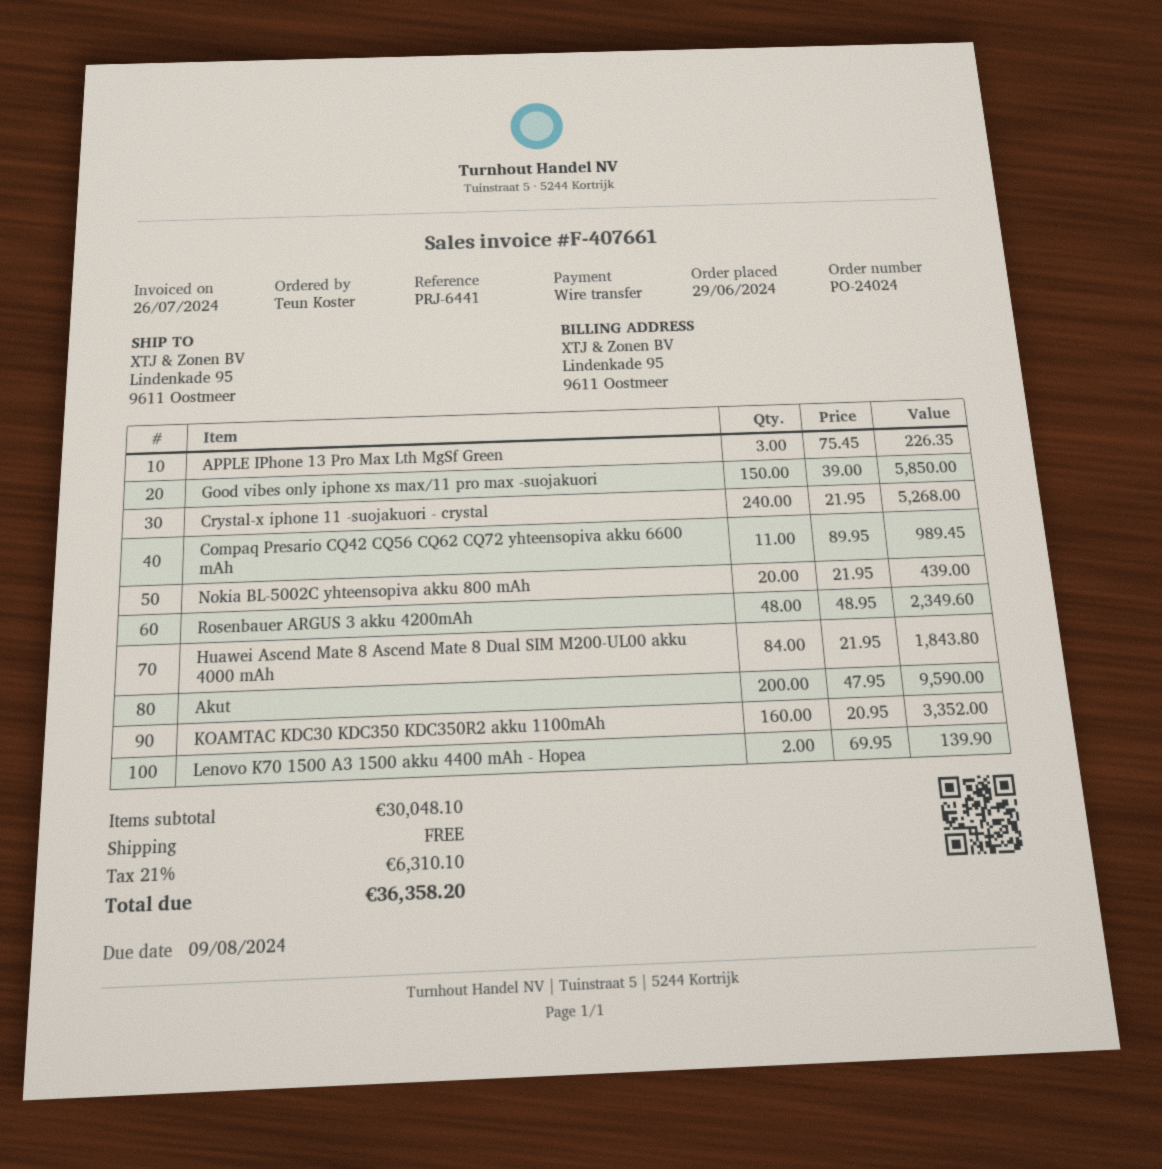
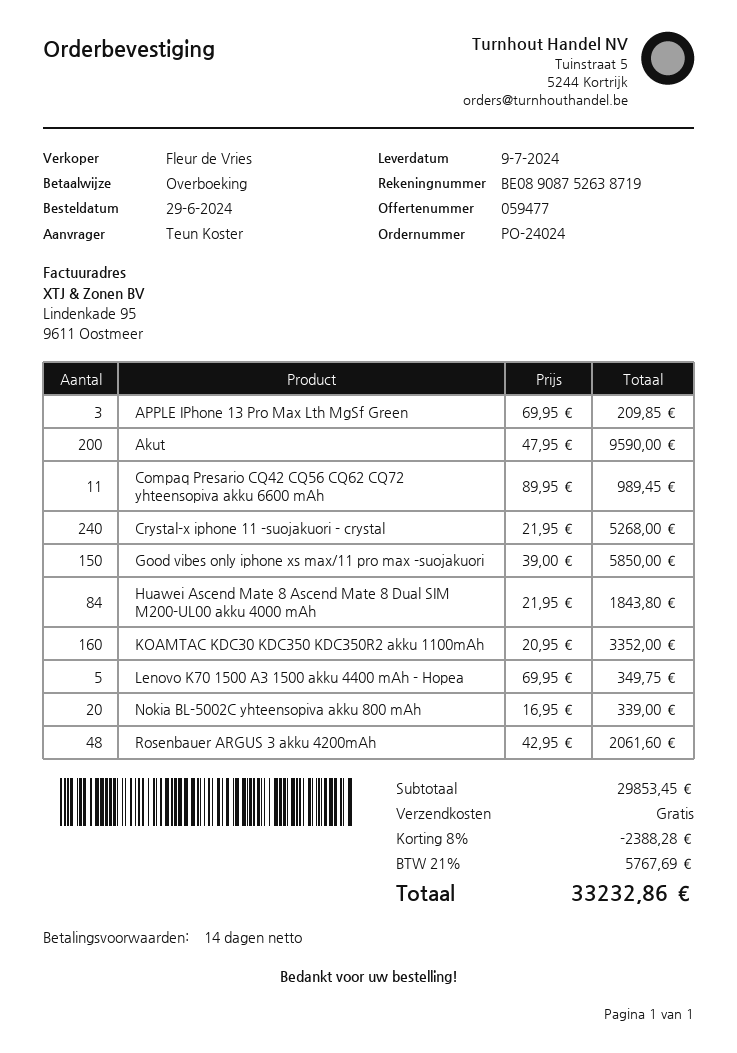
APPLE IPhone 13 Pro Max Lth MgSf Green: 3 x 75.45 = 226.35 -> 3 x 69.95 = 209.85
Nokia BL-5002C yhteensopiva akku 800 mAh: 20 x 21.95 = 439.00 -> 20 x 16.95 = 339.00
Rosenbauer ARGUS 3 akku 4200mAh: 48 x 48.95 = 2349.60 -> 48 x 42.95 = 2061.60
Lenovo K70 1500 A3 1500 akku 4400 mAh - Hopea: 2 x 69.95 = 139.90 -> 5 x 69.95 = 349.75
subtotal: 30048.10 -> 29853.45
discount: none -> 8% = 2388.28
tax: 21% = 6310.10 -> 21% = 5767.69
total: 36358.20 -> 33232.86

